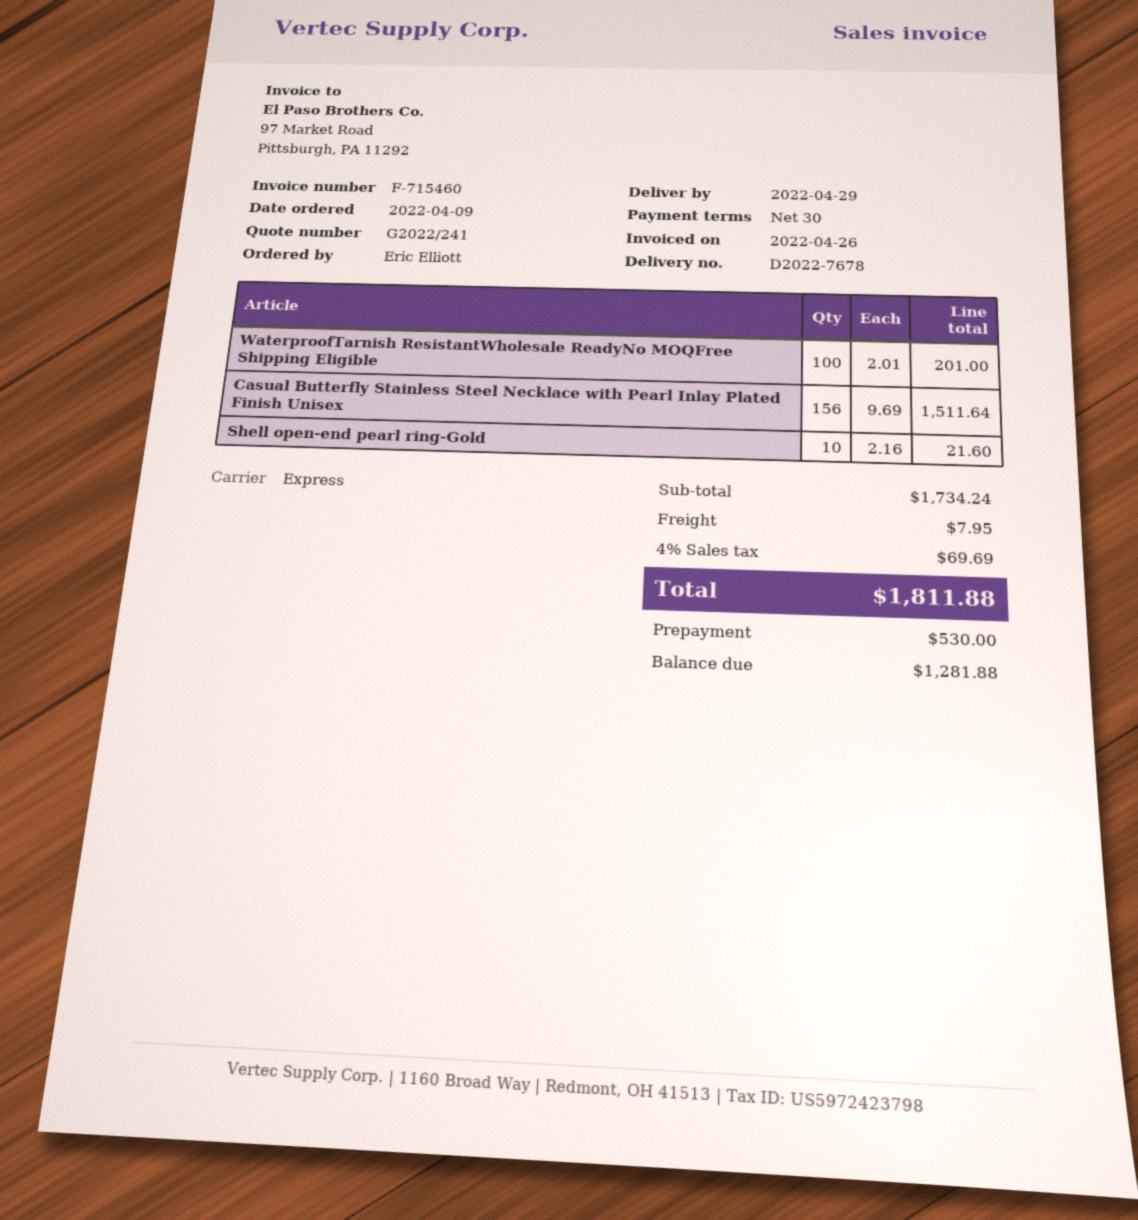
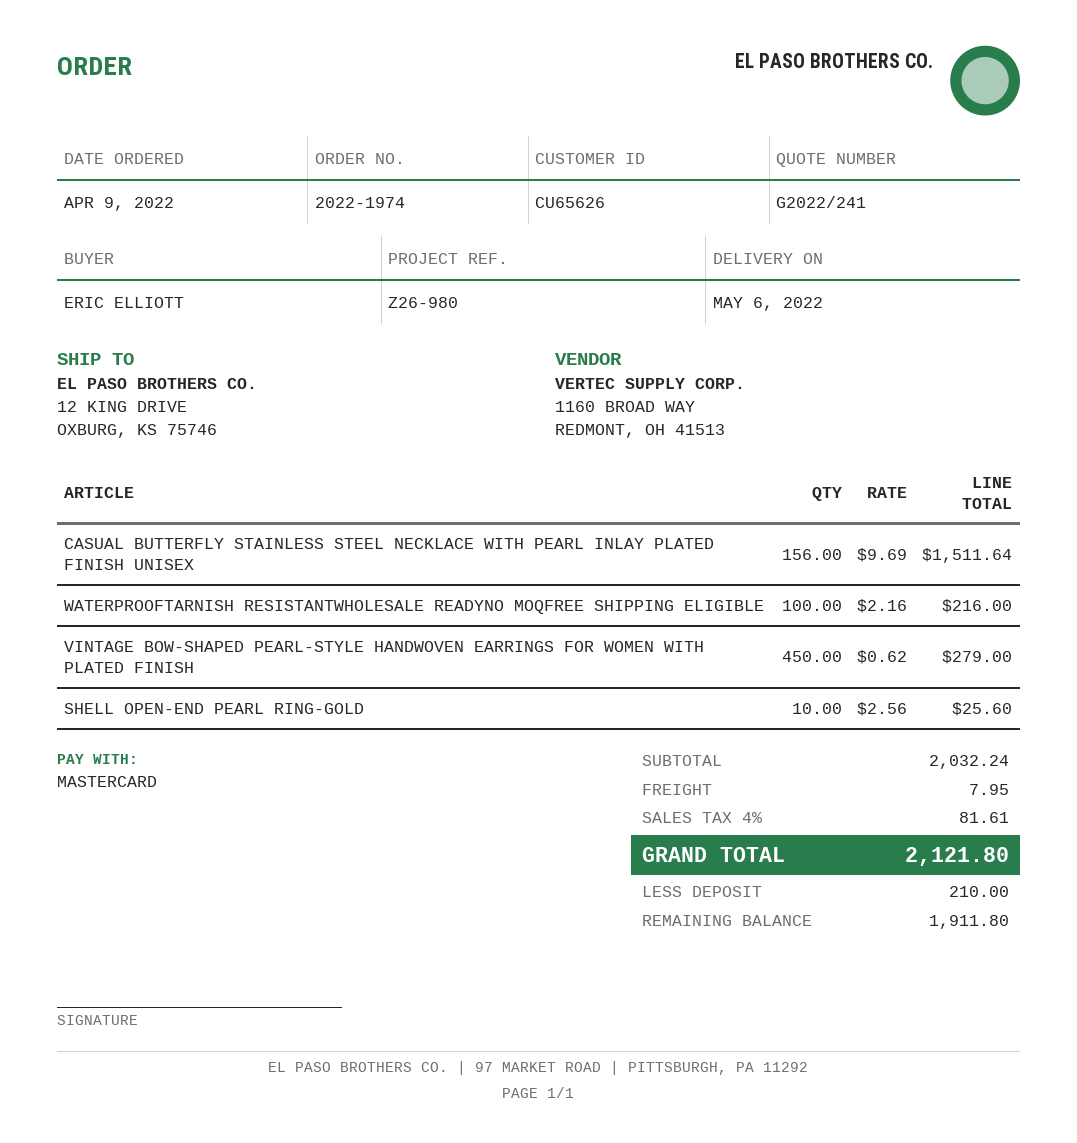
delivery date: 2022-04-29 -> 2022-05-06
WaterproofTarnish ResistantWholesale ReadyNo MOQFree Shipping Eligible: 100 x 2.01 = 201.00 -> 100 x 2.16 = 216.00
Shell open-end pearl ring-Gold: 10 x 2.16 = 21.60 -> 10 x 2.56 = 25.60
VINTAGE BOW-SHAPED PEARL-STYLE HANDWOVEN EARRINGS FOR WOMEN WITH PLATED FINISH: none -> 450 x 0.62 = 279.00
subtotal: 1734.24 -> 2032.24
tax: 4% = 69.69 -> 4% = 81.61
total: 1811.88 -> 2121.80
deposit: 530.00 -> 210.00
balance: 1281.88 -> 1911.80

